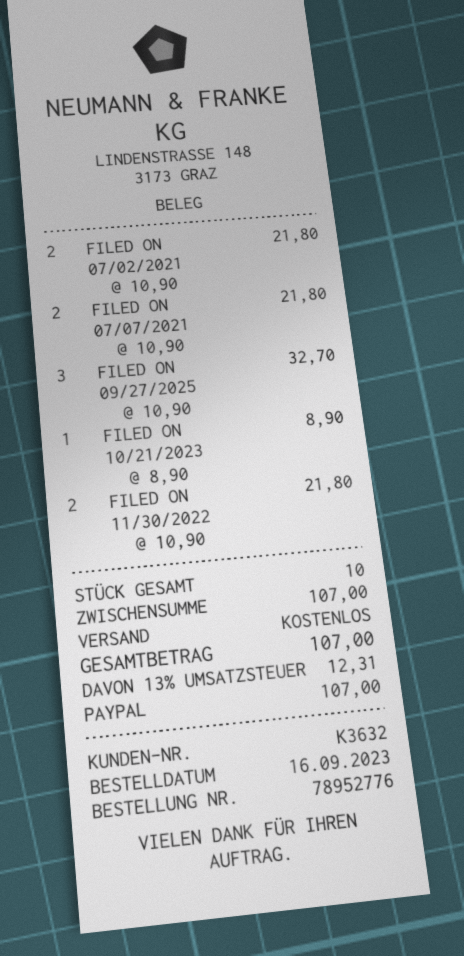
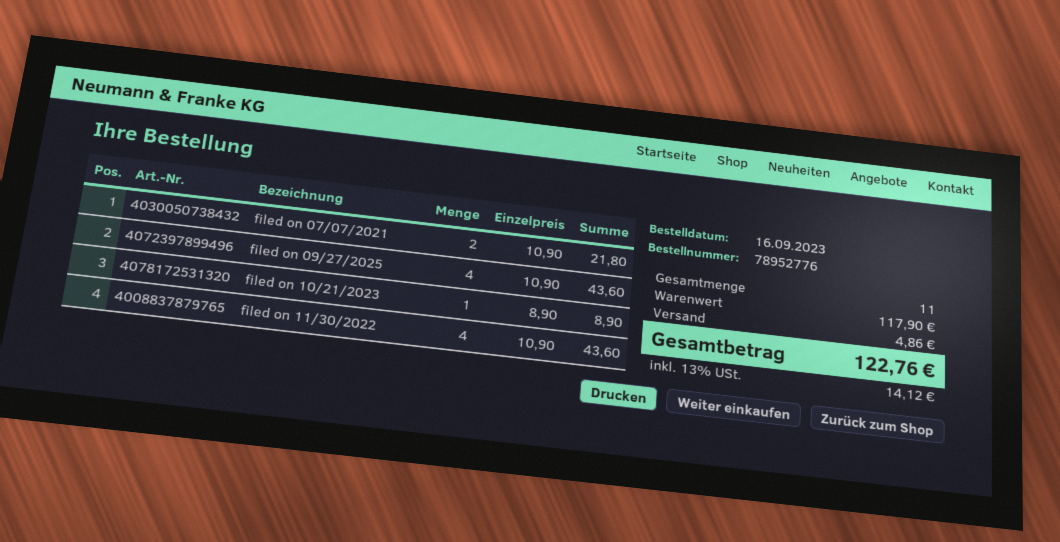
FILED ON 07/02/2021: 2 x 10.90 = 21.80 -> none
FILED ON 09/27/2025: 3 x 10.90 = 32.70 -> 4 x 10.90 = 43.60
FILED ON 11/30/2022: 2 x 10.90 = 21.80 -> 4 x 10.90 = 43.60
total quantity: 10 -> 11
subtotal: 107.00 -> 117.90
shipping: 0.00 -> 4.86
tax: 13% = 12.31 -> 13% = 14.12
total: 107.00 -> 122.76

